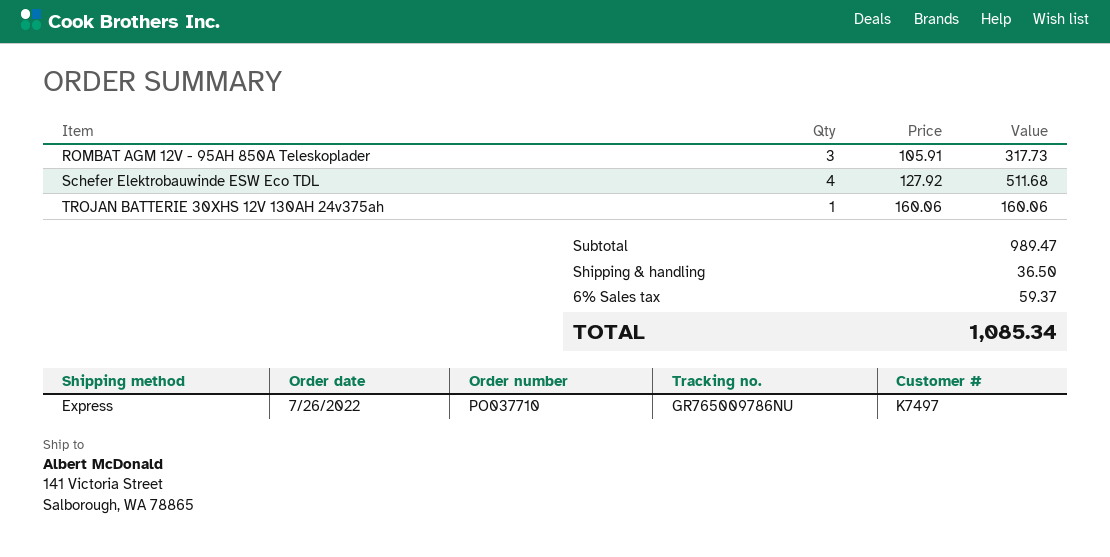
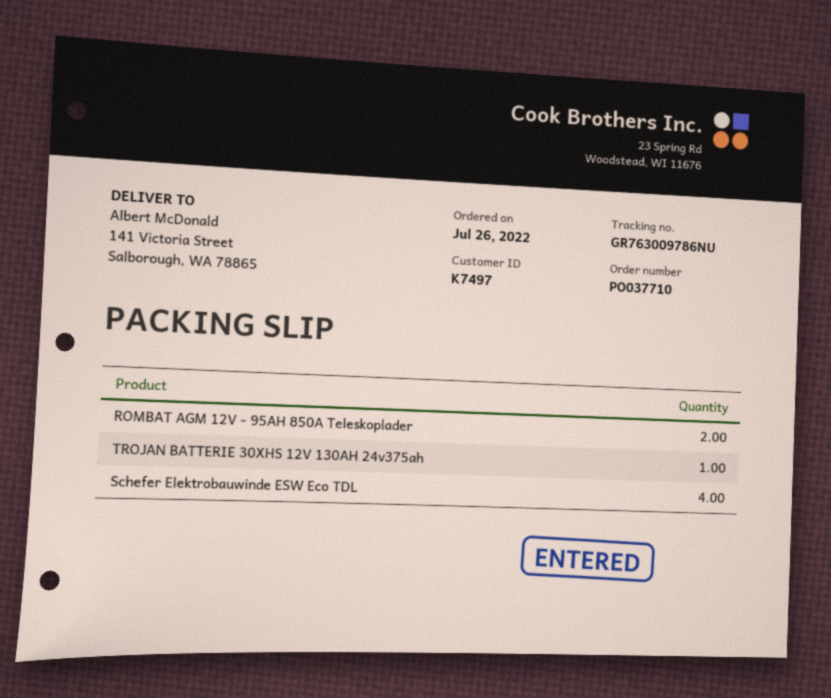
tracking number: GR765009786NU -> GR763009786NU
ROMBAT AGM 12V - 95AH 850A Teleskoplader: 3 -> 2

